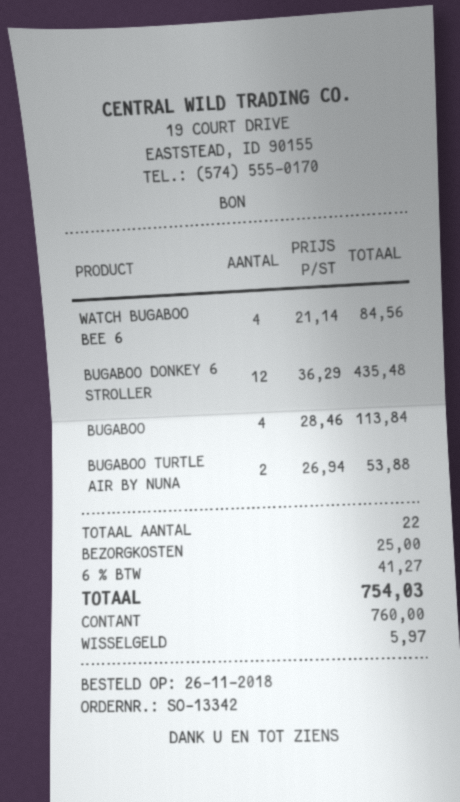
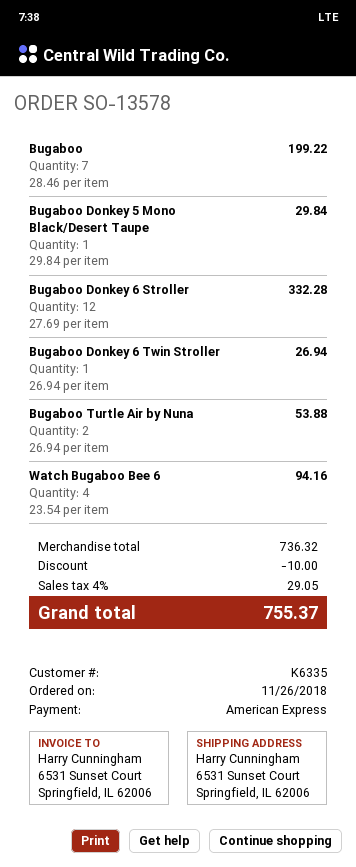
order number: SO-13342 -> SO-13578
payment method: cash -> American Express
WATCH BUGABOO BEE 6: 4 x 21.14 = 84.56 -> 4 x 23.54 = 94.16
BUGABOO DONKEY 6 STROLLER: 12 x 36.29 = 435.48 -> 12 x 27.69 = 332.28
BUGABOO: 4 x 28.46 = 113.84 -> 7 x 28.46 = 199.22
Bugaboo Donkey 5 Mono Black/Desert Taupe: none -> 1 x 29.84 = 29.84
Bugaboo Donkey 6 Twin Stroller: none -> 1 x 26.94 = 26.94
discount: none -> 10.00
shipping: 25.00 -> none
tax: 6% = 41.27 -> 4% = 29.05
total: 754.03 -> 755.37

